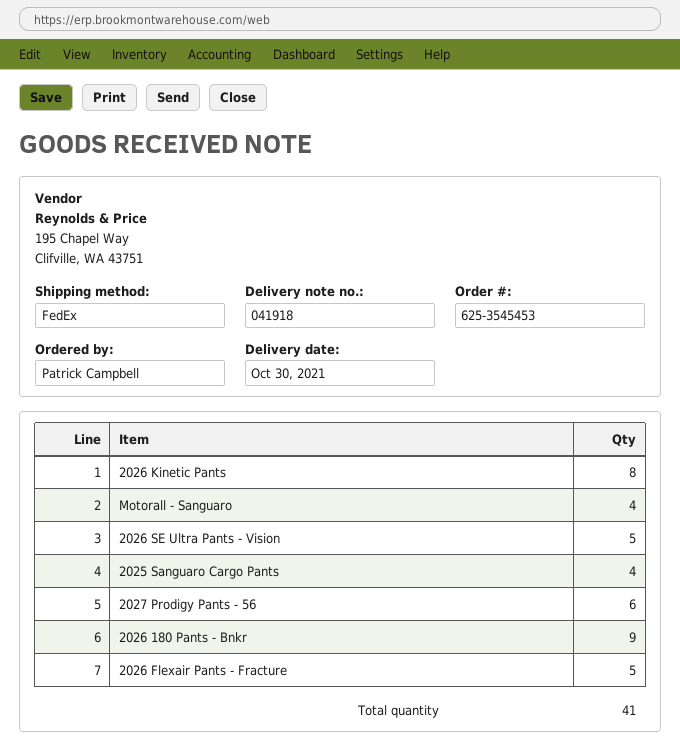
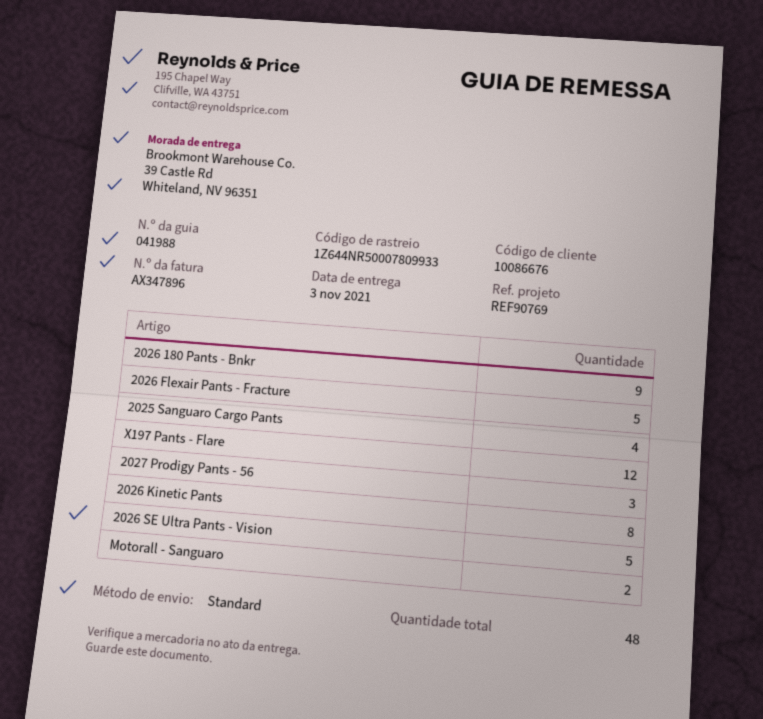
delivery note number: 041918 -> 041988
delivery date: 2021-10-30 -> 2021-11-03
shipping method: FedEx -> standard
Motorall - Sanguaro: 4 -> 2
2027 Prodigy Pants - 56: 6 -> 3
X197 Pants - Flare: none -> 12
total quantity: 41 -> 48

